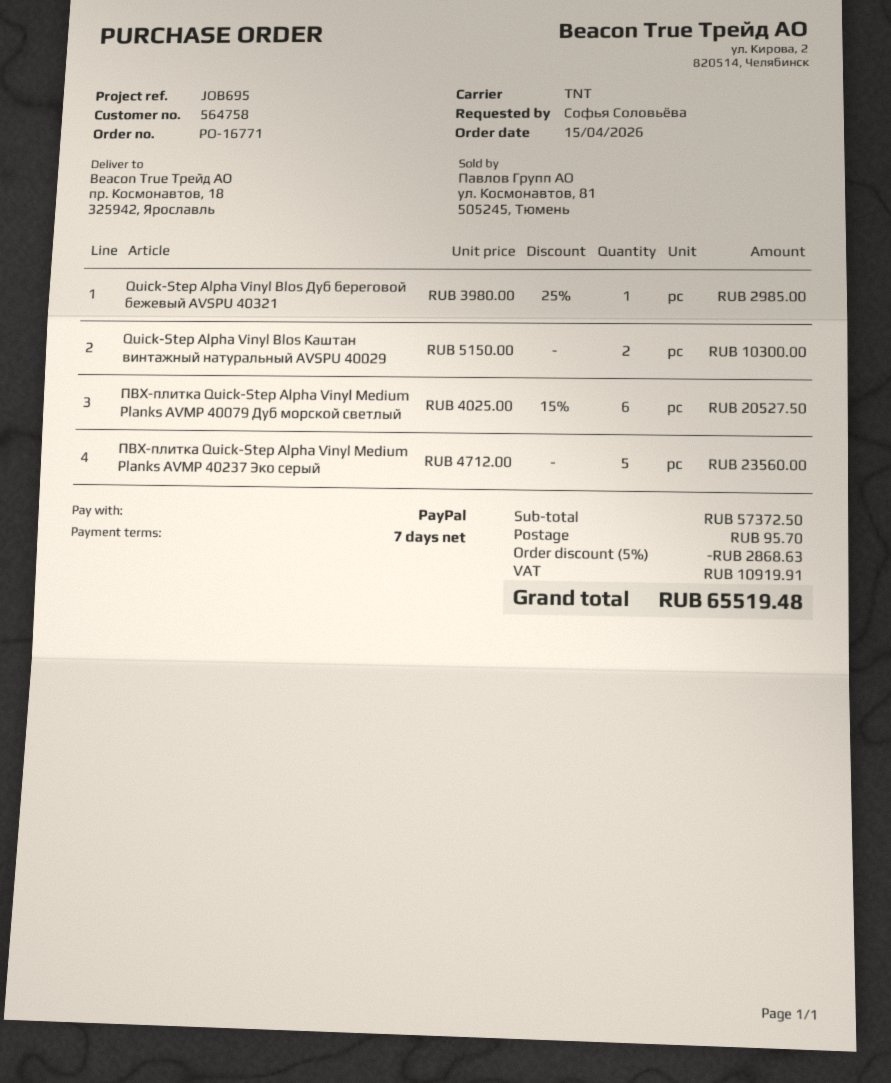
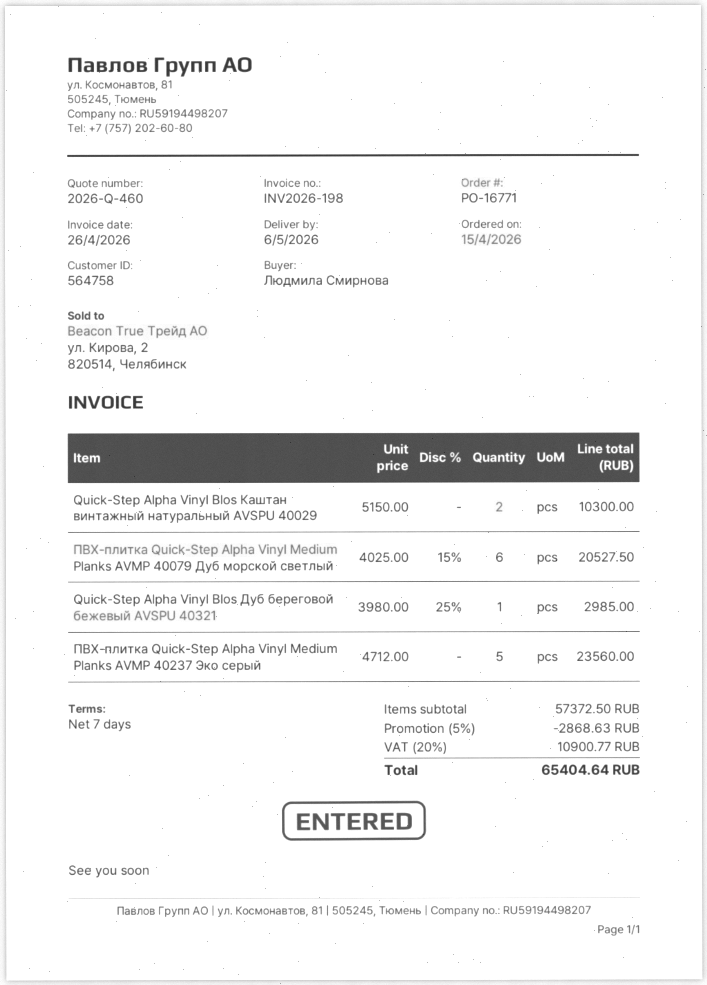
ordered by: Софья Соловьёва -> Людмила Смирнова
shipping: 95.70 -> none
tax: 10919.91 -> 10900.77
total: 65519.48 -> 65404.64

